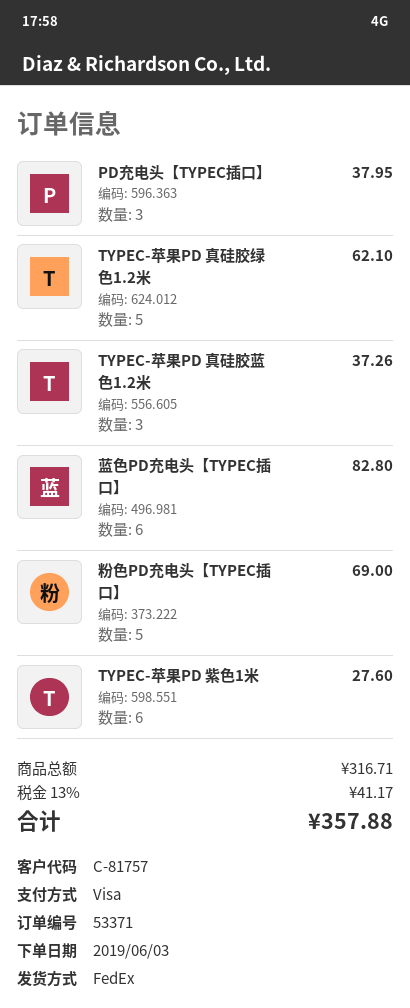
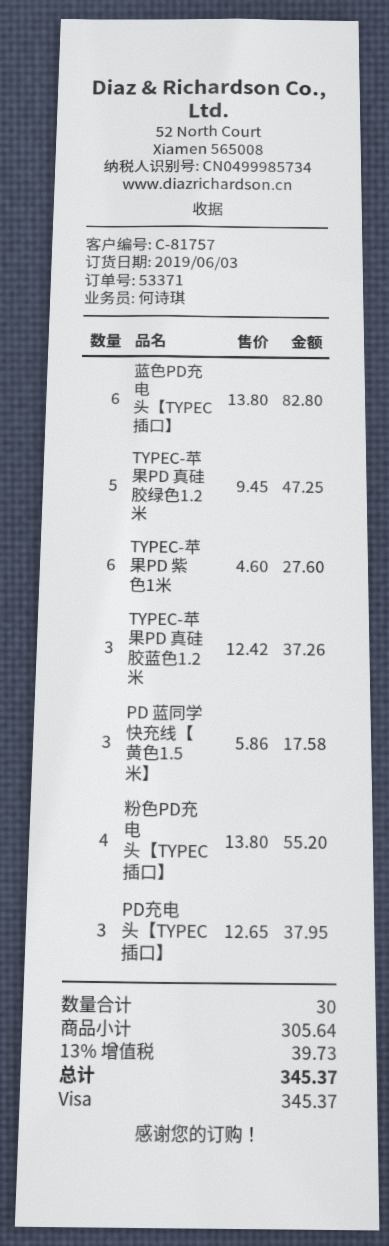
TYPEC-苹果PD 真硅胶绿色1.2米: 5 for 62.10 -> 5 for 47.25
粉色PD充电头【TYPEC插口】: 5 for 69.00 -> 4 for 55.20
PD 蓝同学快充线【黄色1.5米】: none -> 3 for 17.58
subtotal: 316.71 -> 305.64
tax: 13% = 41.17 -> 13% = 39.73
total: 357.88 -> 345.37

